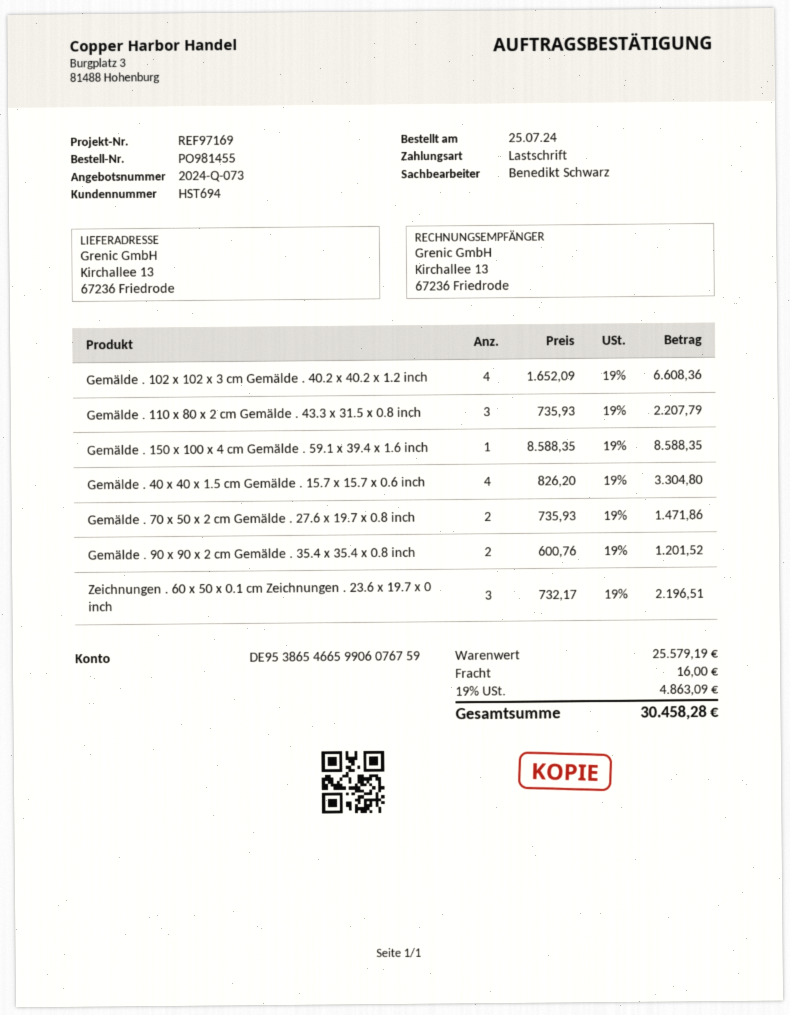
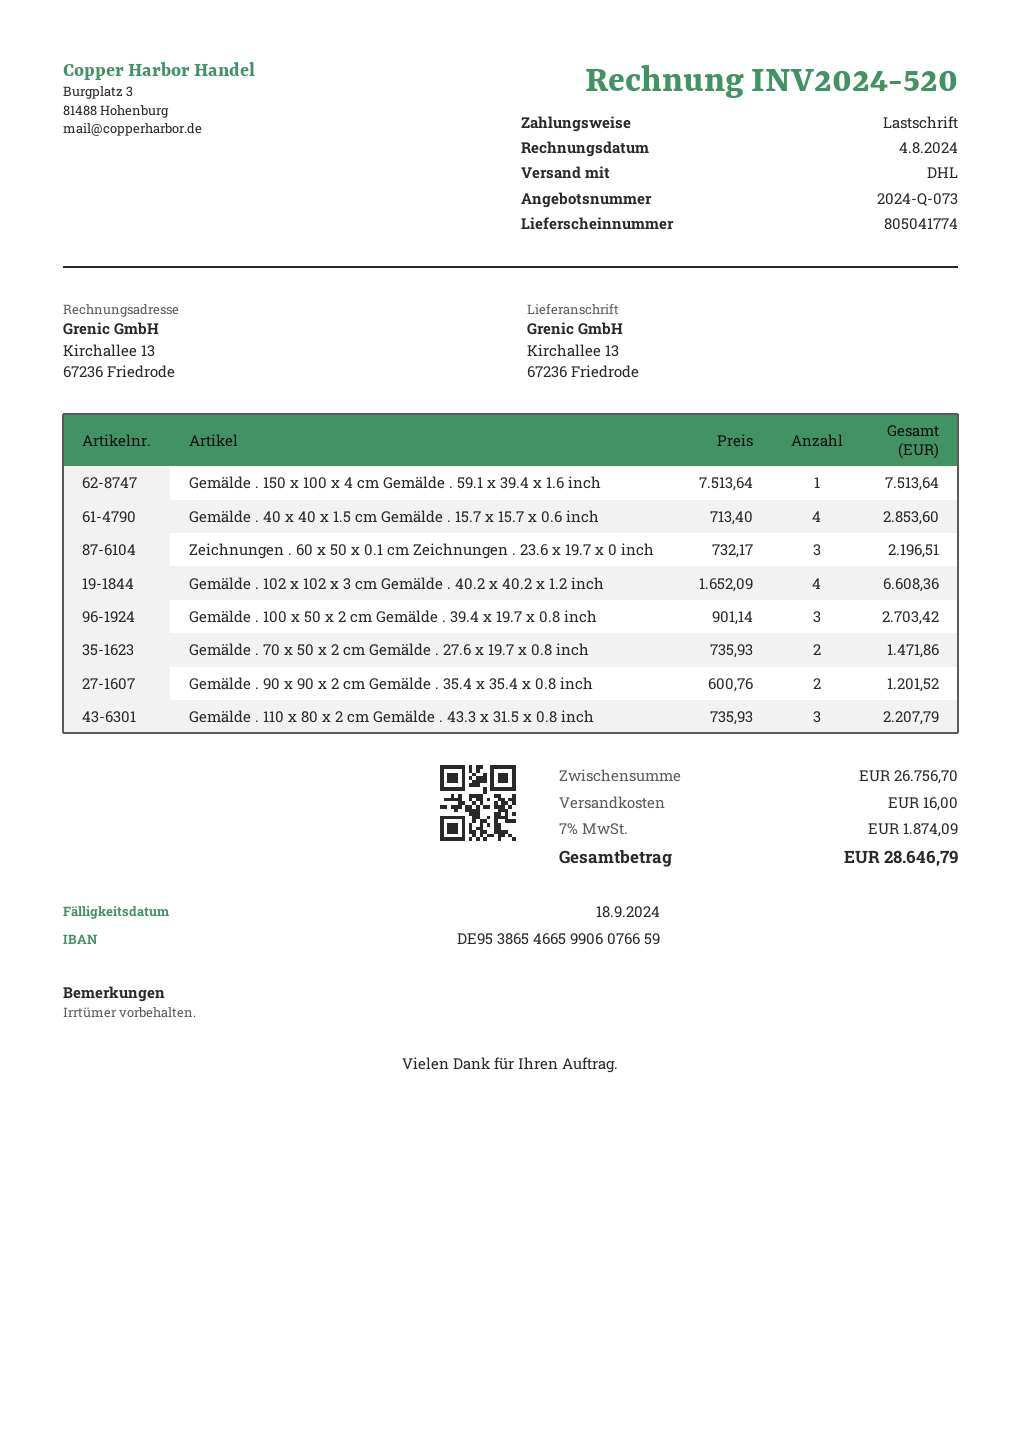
bank account: DE95386546659906076759 -> DE95386546659906076659
Gemälde . 150 x 100 x 4 cm Gemälde . 59.1 x 39.4 x 1.6 inch: 1 x 8588.35 = 8588.35 -> 1 x 7513.64 = 7513.64
Gemälde . 40 x 40 x 1.5 cm Gemälde . 15.7 x 15.7 x 0.6 inch: 4 x 826.20 = 3304.80 -> 4 x 713.40 = 2853.60
Gemälde . 100 x 50 x 2 cm Gemälde . 39.4 x 19.7 x 0.8 inch: none -> 3 x 901.14 = 2703.42
subtotal: 25579.19 -> 26756.70
tax: 19% = 4863.09 -> 7% = 1874.09
total: 30458.28 -> 28646.79

